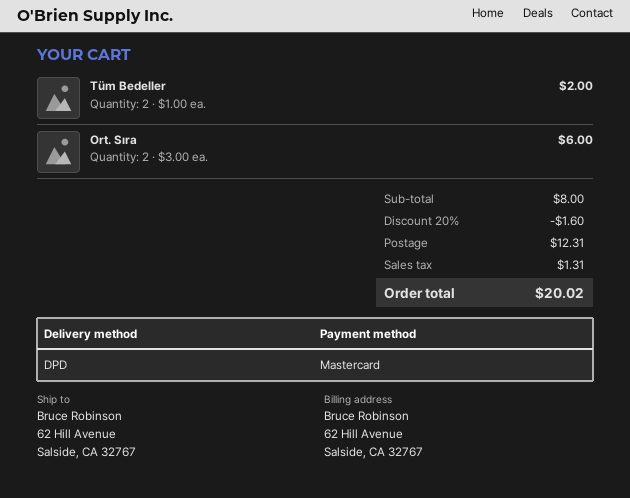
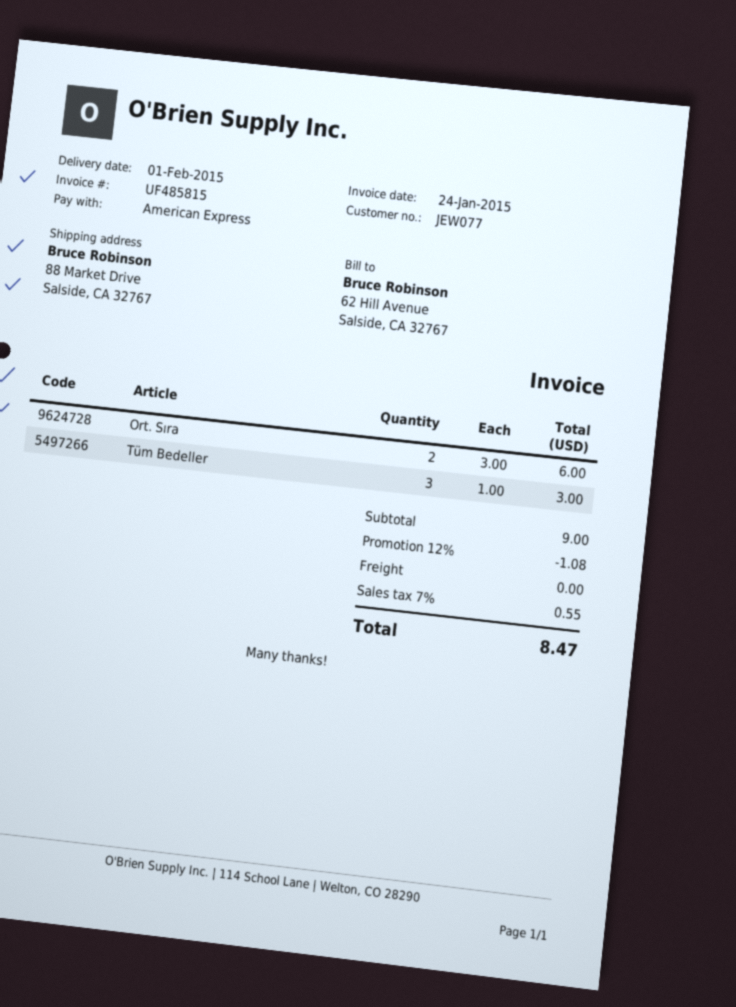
payment method: Mastercard -> American Express
ship to: 62 Hill Avenue, Salside, CA 32767 -> 88 Market Drive, Salside, CA 32767
Tüm Bedeller: 2 x 1.00 = 2.00 -> 3 x 1.00 = 3.00
subtotal: 8.00 -> 9.00
discount: 20% = 1.60 -> 12% = 1.08
shipping: 12.31 -> 0.00
tax: 1.31 -> 0.55
total: 20.02 -> 8.47

